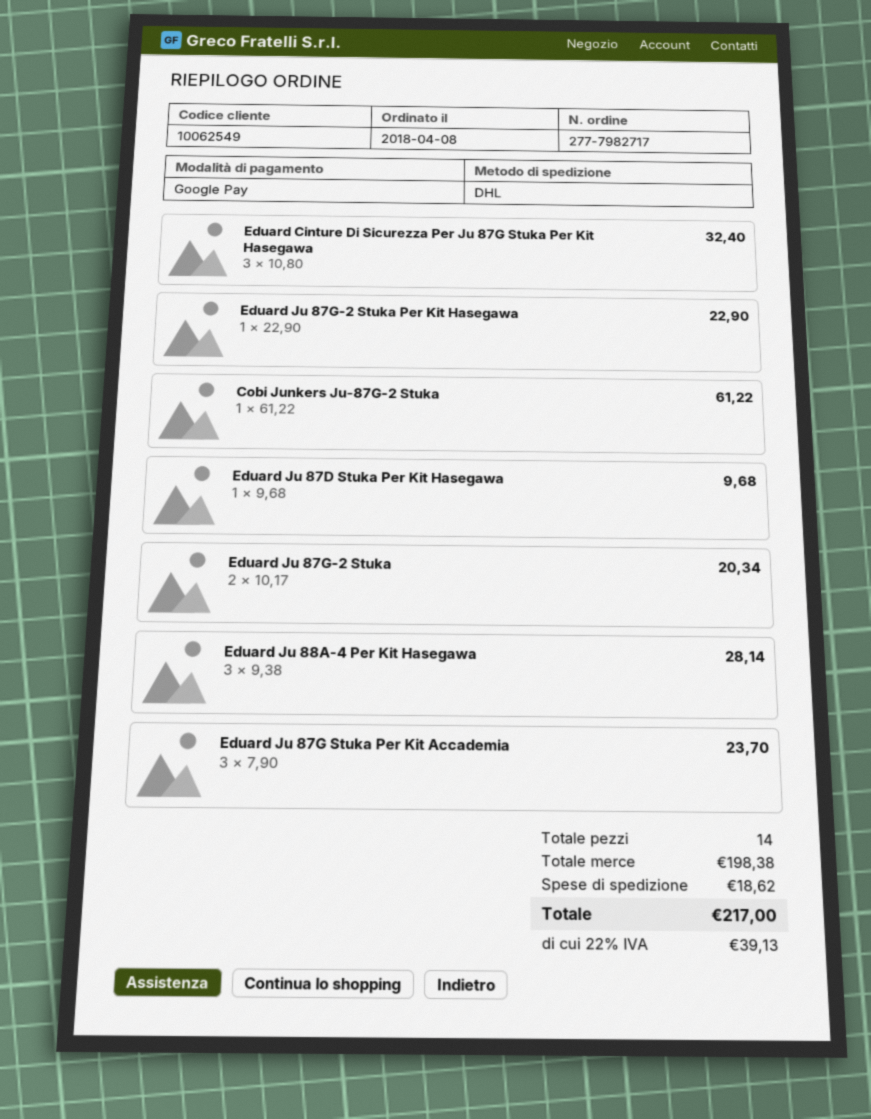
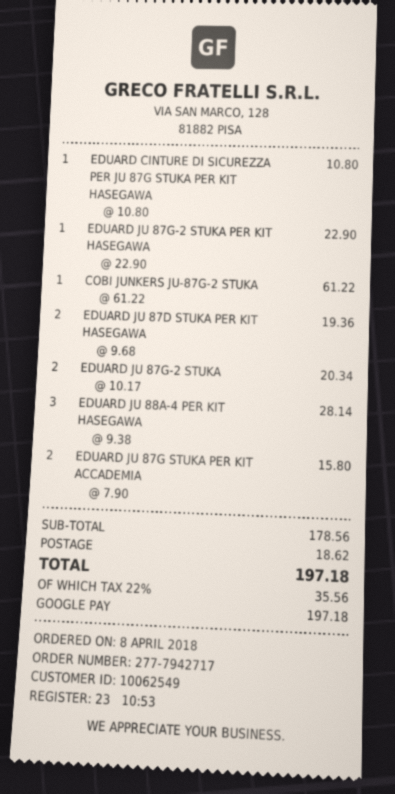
order number: 277-7982717 -> 277-7942717
Eduard Cinture Di Sicurezza Per Ju 87G Stuka Per Kit Hasegawa: 3 x 10.80 = 32.40 -> 1 x 10.80 = 10.80
Eduard Ju 87D Stuka Per Kit Hasegawa: 1 x 9.68 = 9.68 -> 2 x 9.68 = 19.36
Eduard Ju 87G Stuka Per Kit Accademia: 3 x 7.90 = 23.70 -> 2 x 7.90 = 15.80
subtotal: 198.38 -> 178.56
tax: 22% = 39.13 -> 22% = 35.56
total: 217.00 -> 197.18

